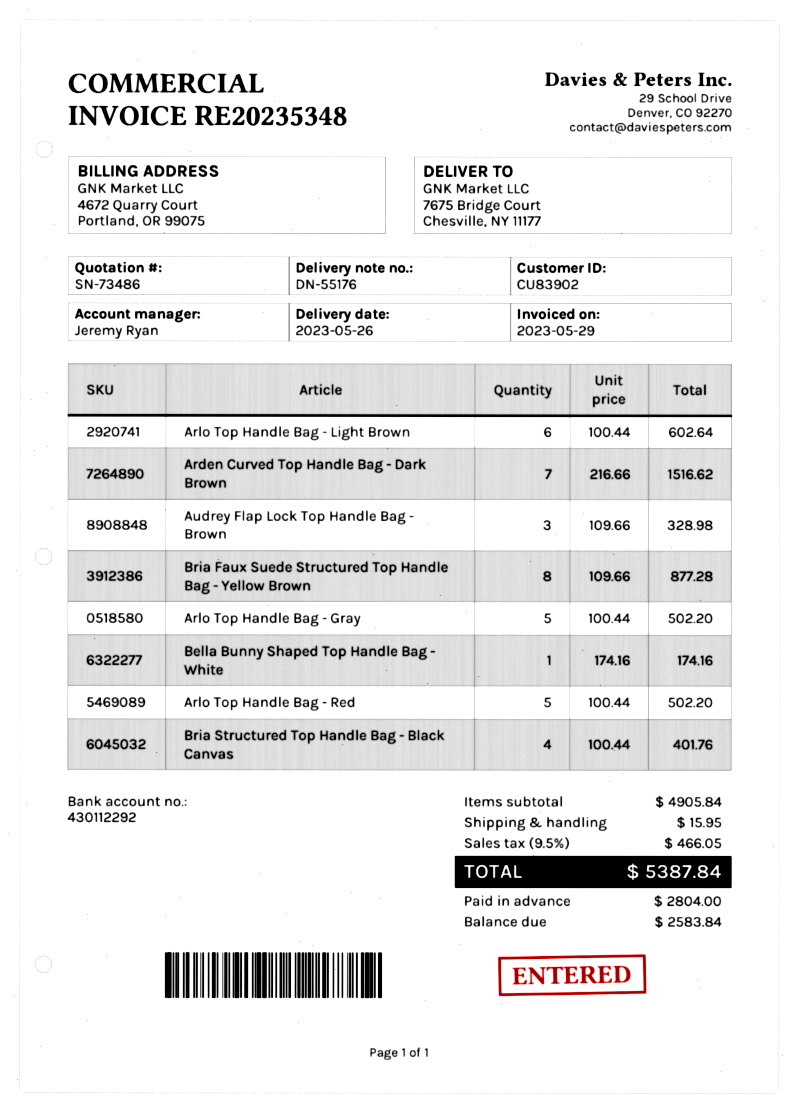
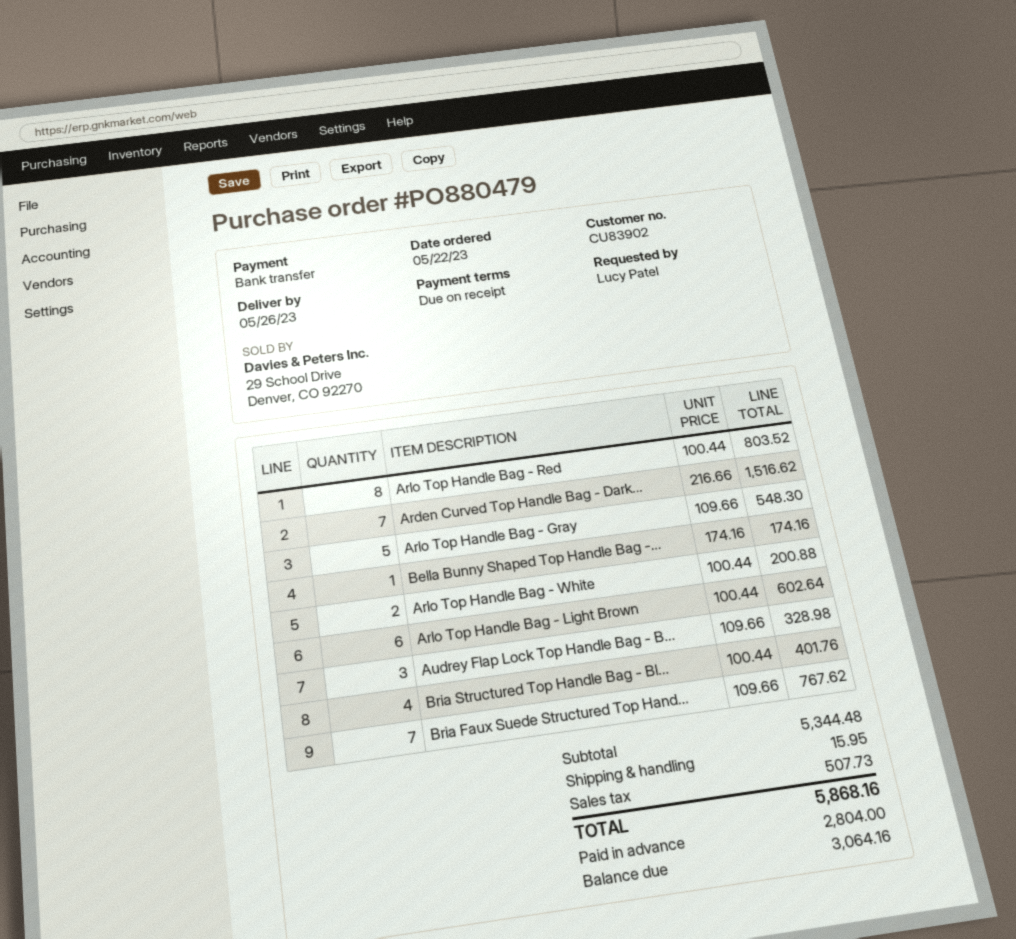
Bria Faux Suede Structured Top Handle Bag - Yellow Brown: 8 x 109.66 = 877.28 -> 7 x 109.66 = 767.62
Arlo Top Handle Bag - Gray: 5 x 100.44 = 502.20 -> 5 x 109.66 = 548.30
Arlo Top Handle Bag - Red: 5 x 100.44 = 502.20 -> 8 x 100.44 = 803.52
Arlo Top Handle Bag - White: none -> 2 x 100.44 = 200.88
subtotal: 4905.84 -> 5344.48
tax: 466.05 -> 507.73
total: 5387.84 -> 5868.16
balance: 2583.84 -> 3064.16

